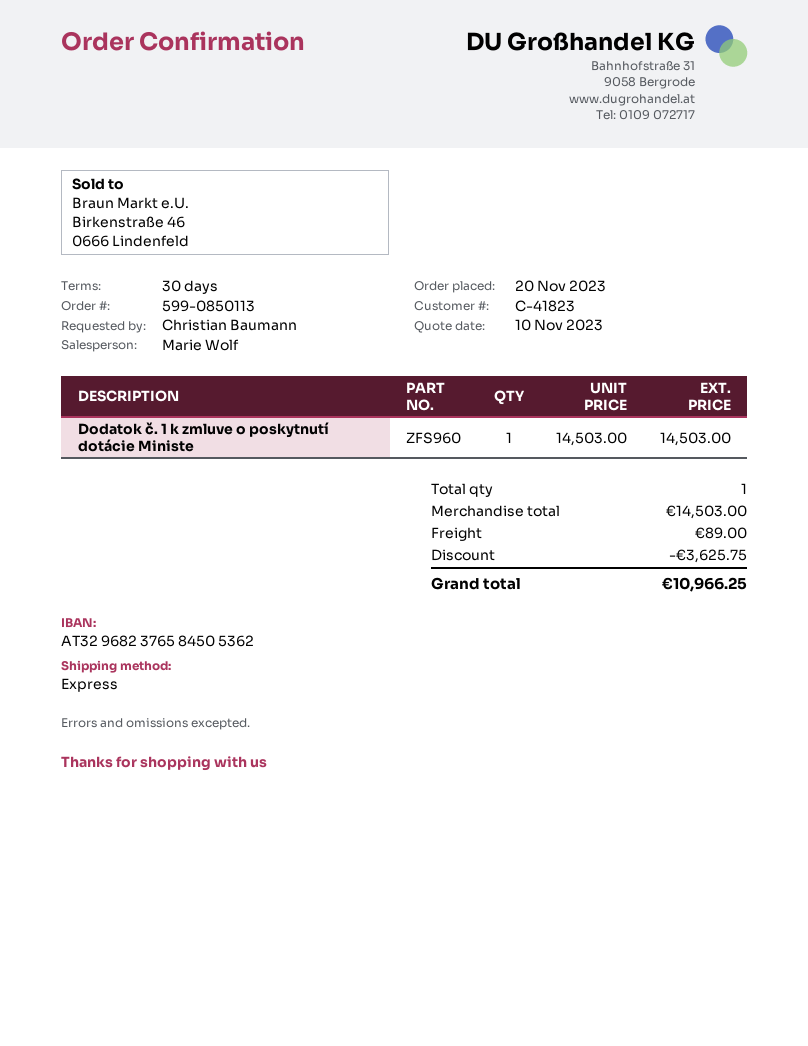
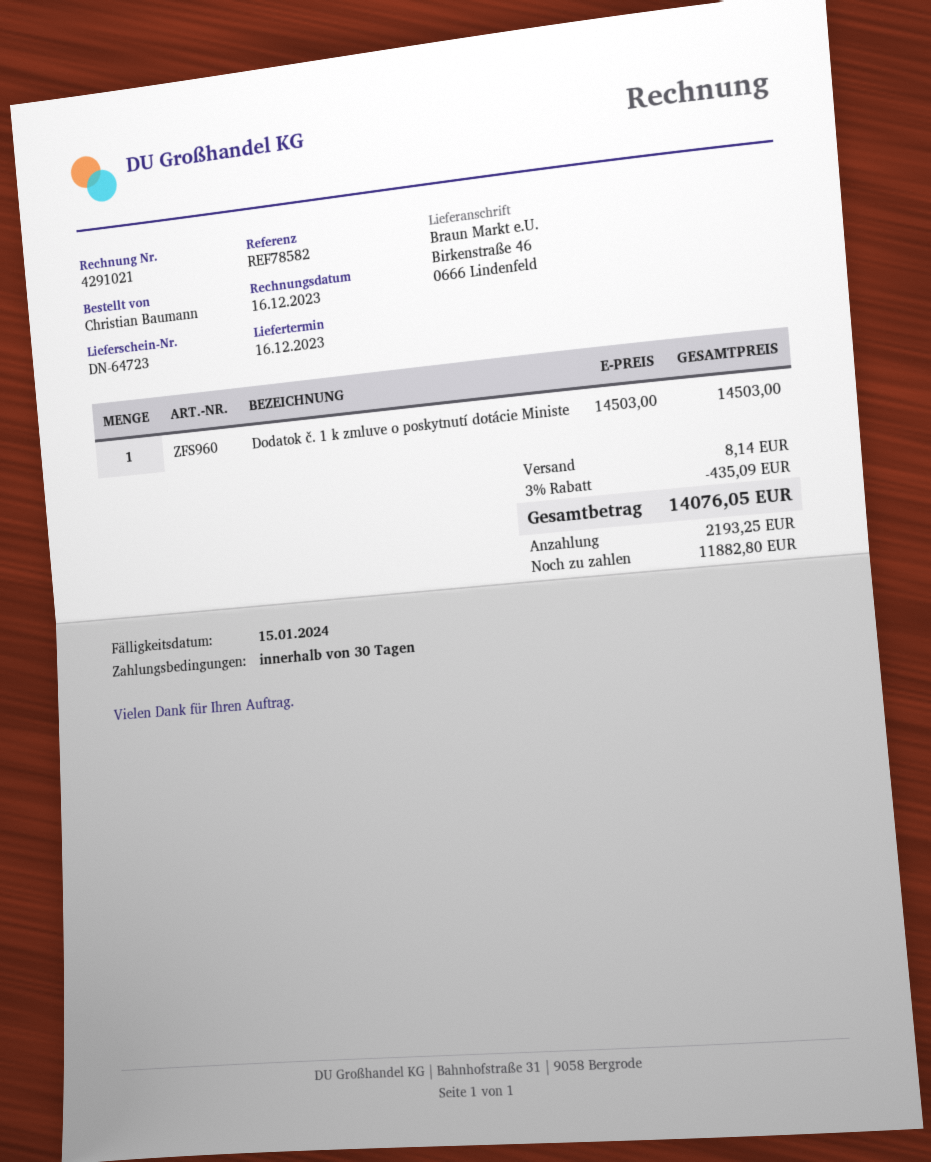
discount: 3625.75 -> 435.09
shipping: 89.00 -> 8.14
total: 10966.25 -> 14076.05

